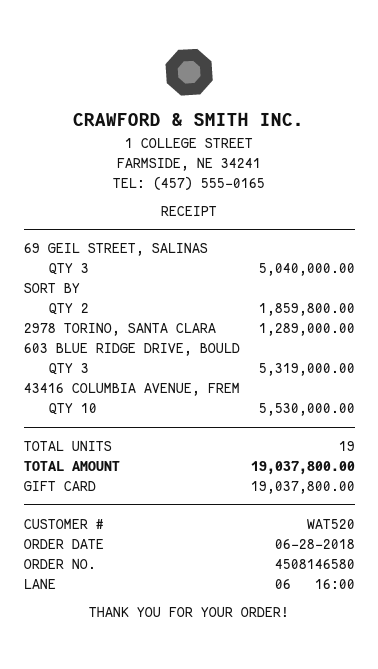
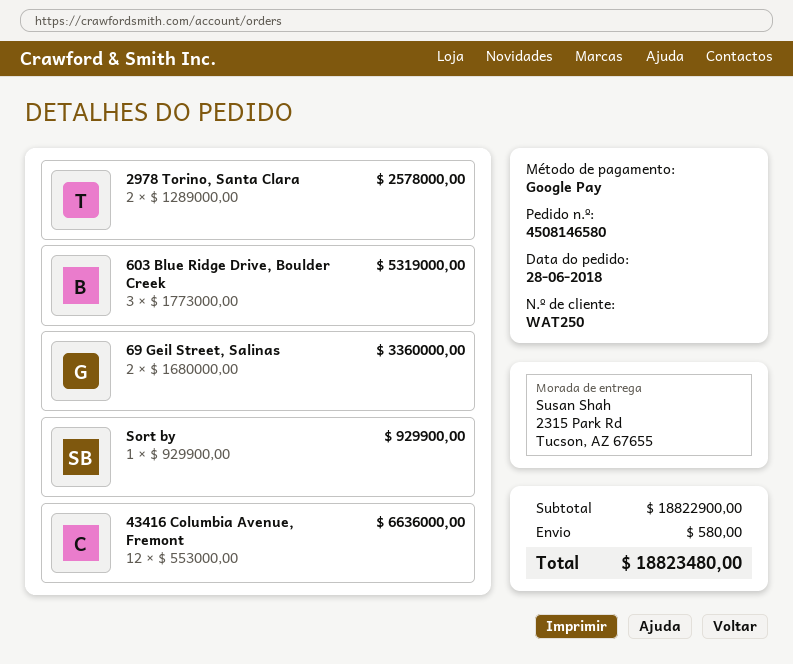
customer number: WAT520 -> WAT250
payment method: gift card -> Google Pay
69 GEIL STREET, SALINAS: 3 for 5040000.00 -> 2 for 3360000.00
SORT BY: 2 for 1859800.00 -> 1 for 929900.00
2978 TORINO, SANTA CLARA: 1 for 1289000.00 -> 2 for 2578000.00
43416 COLUMBIA AVENUE, FREM: 10 for 5530000.00 -> 12 for 6636000.00
shipping: none -> 580.00
total: 19037800.00 -> 18823480.00

